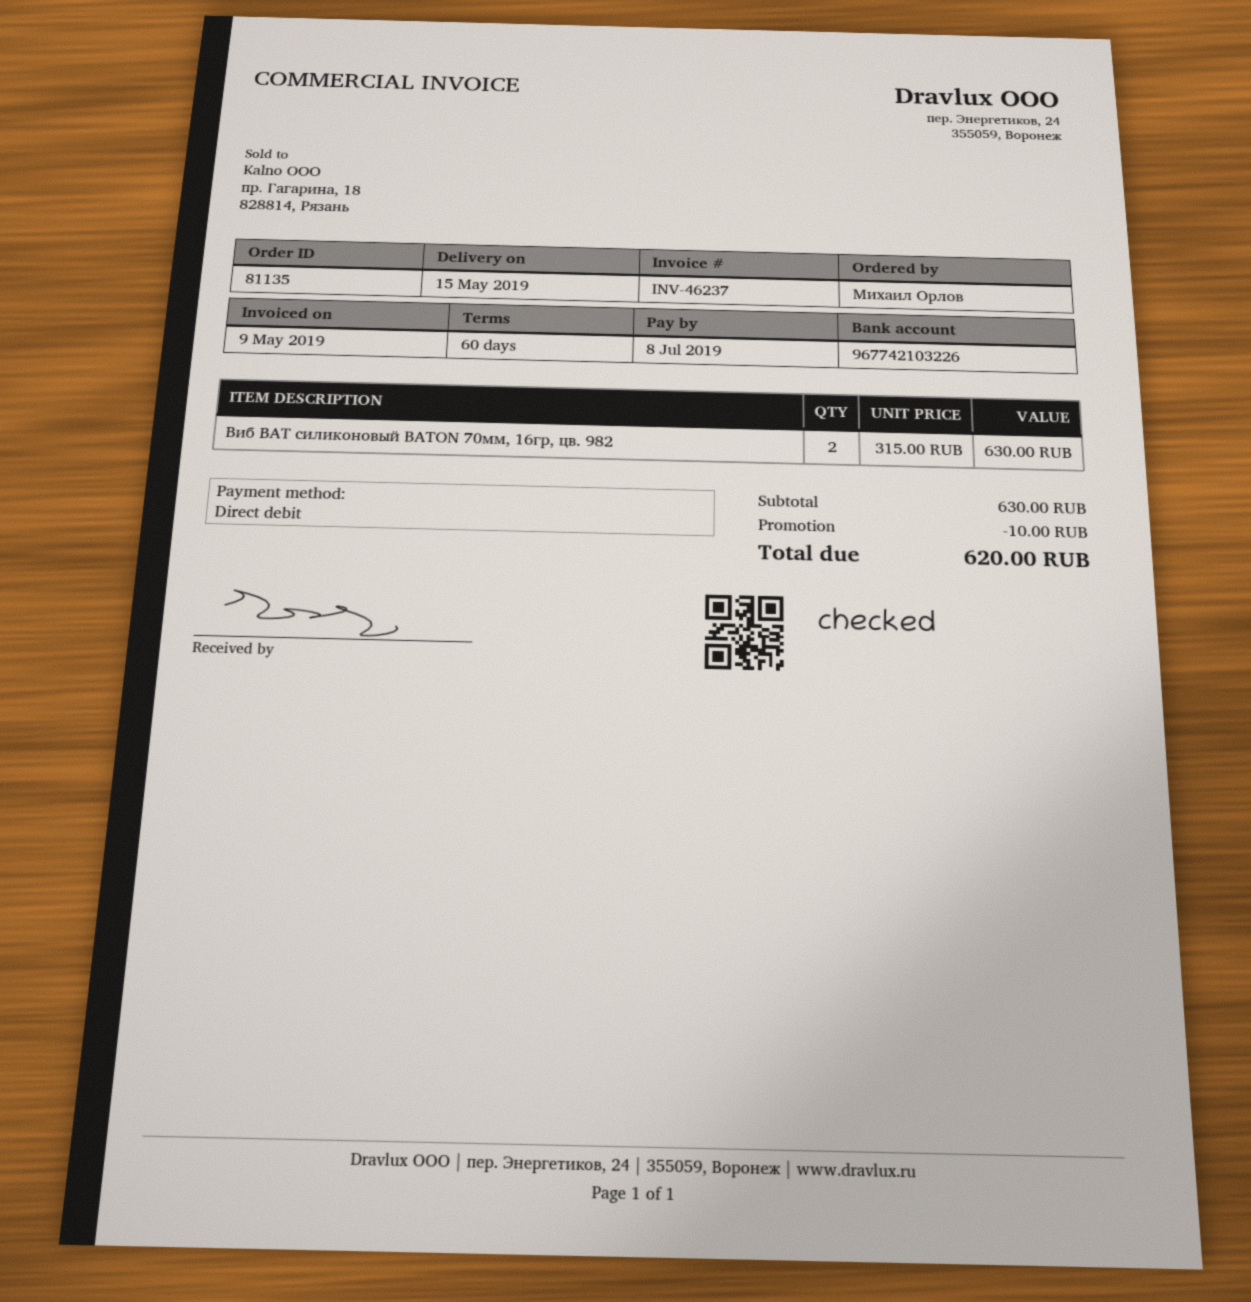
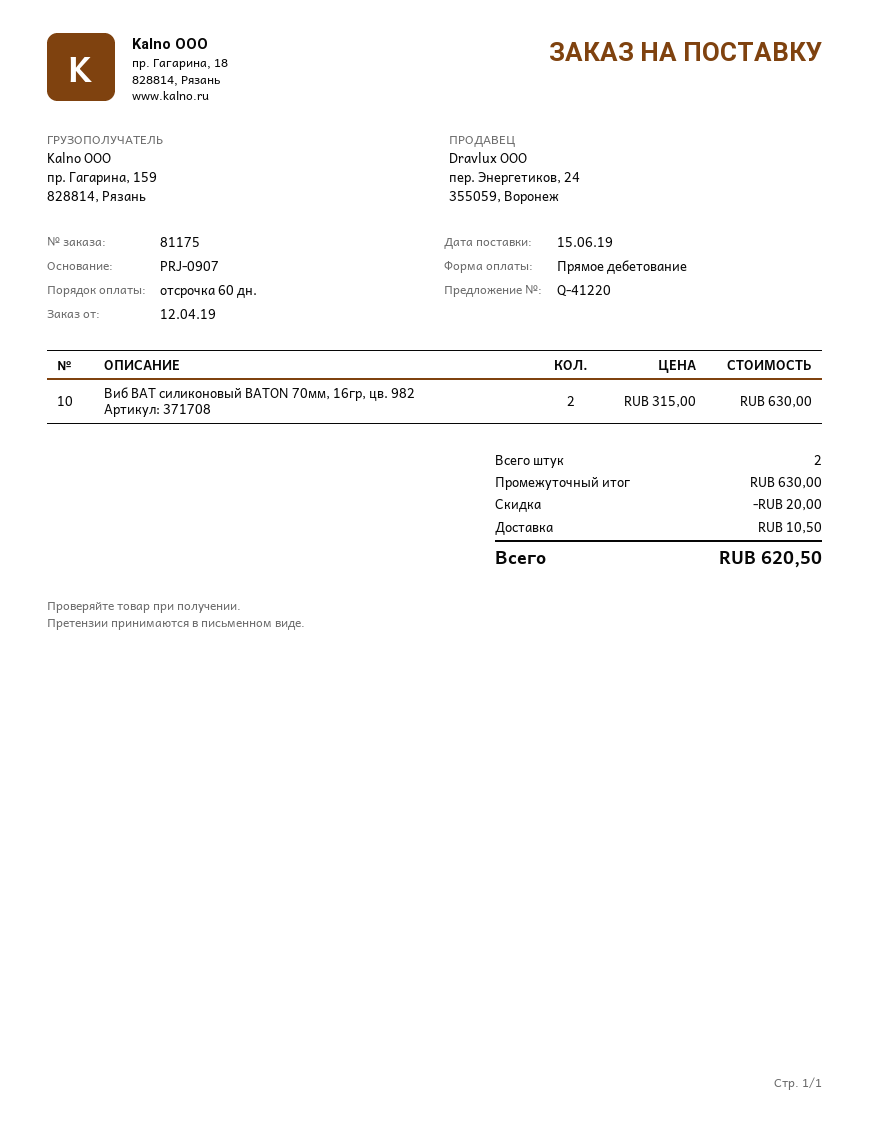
order number: 81135 -> 81175
delivery date: 2019-05-15 -> 2019-06-15
discount: 10.00 -> 20.00
shipping: none -> 10.50
total: 620.00 -> 620.50

